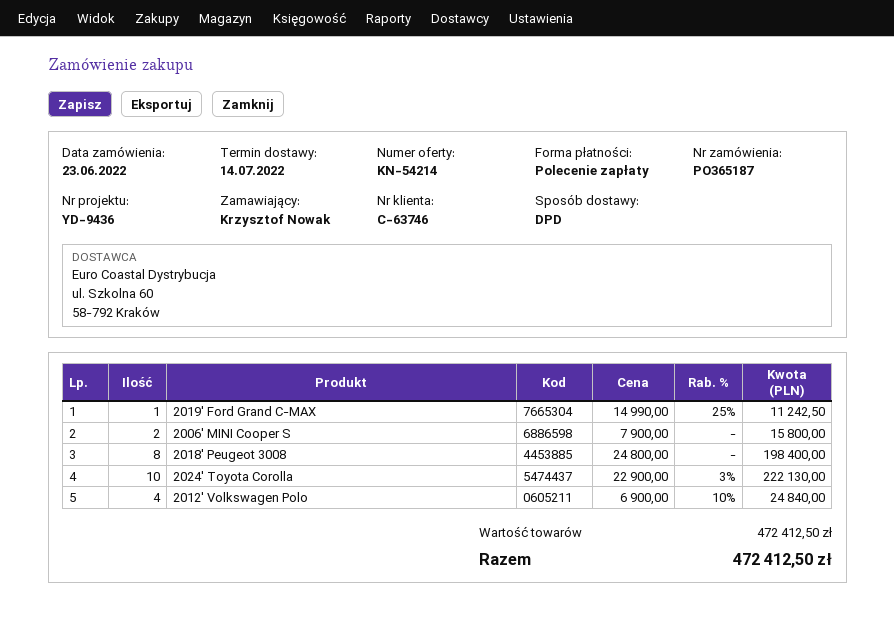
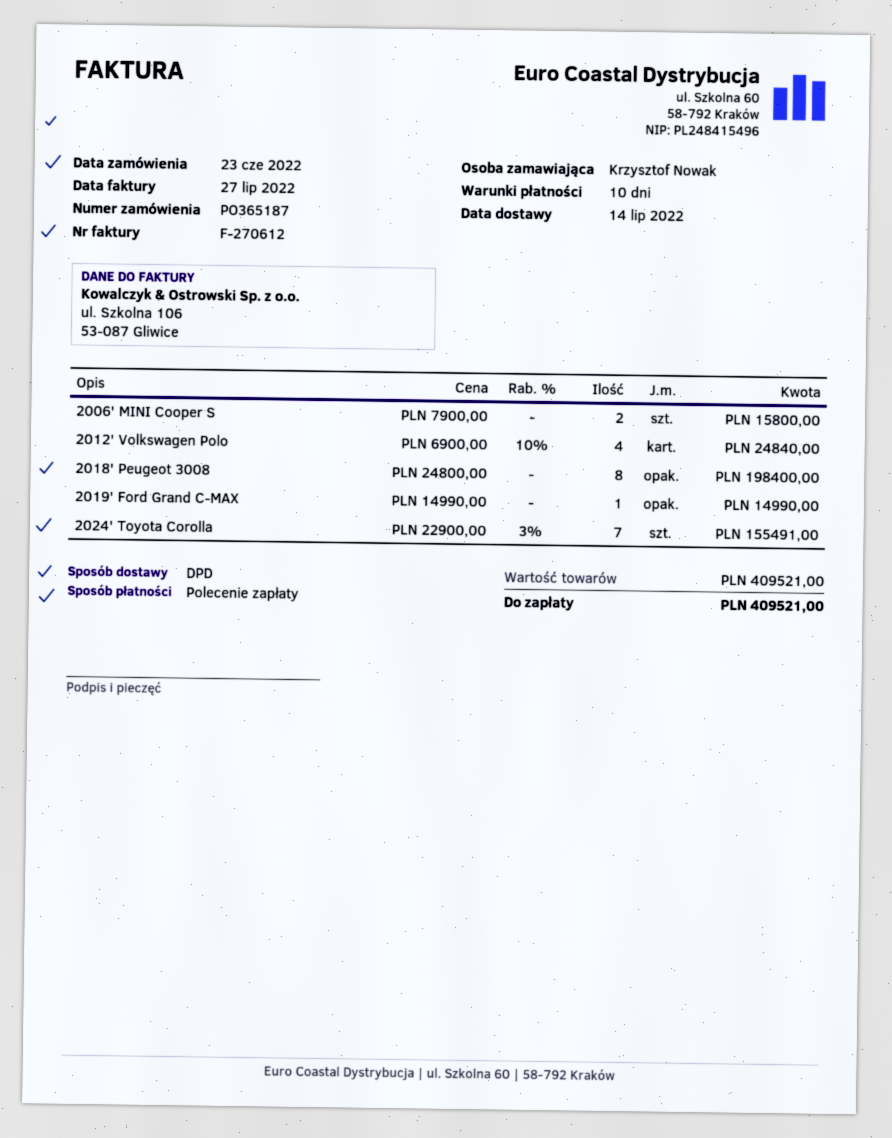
2019' Ford Grand C-MAX: 1 x 14990.00 - 25% = 11242.50 -> 1 x 14990.00 = 14990.00
2024' Toyota Corolla: 10 x 22900.00 - 3% = 222130.00 -> 7 x 22900.00 - 3% = 155491.00
subtotal: 472412.50 -> 409521.00
total: 472412.50 -> 409521.00

